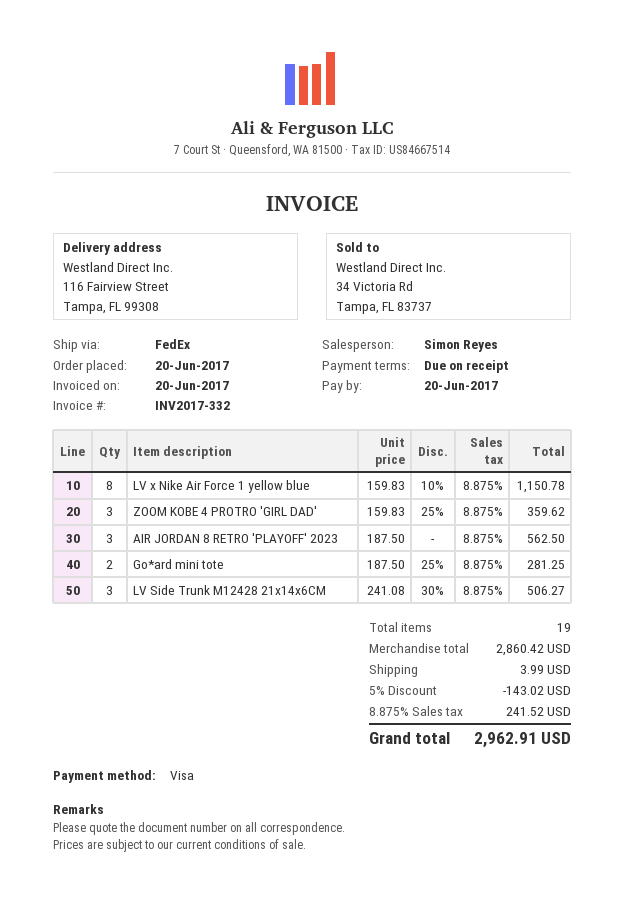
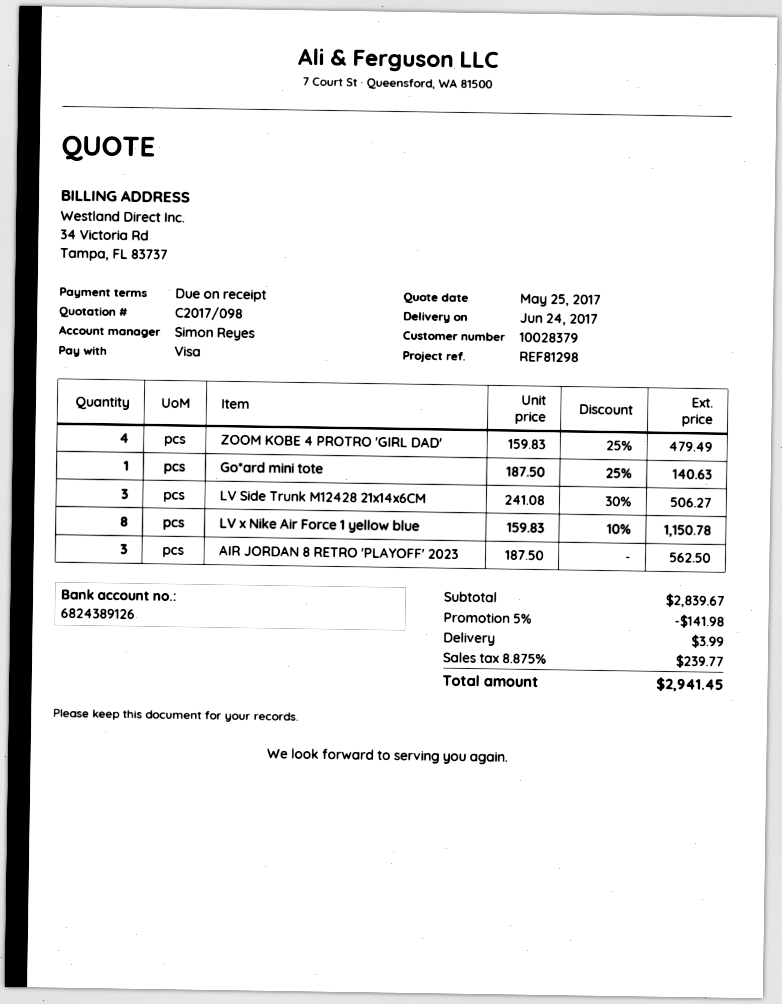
ZOOM KOBE 4 PROTRO 'GIRL DAD': 3 x 159.83 - 25% = 359.62 -> 4 x 159.83 - 25% = 479.49
Go*ard mini tote: 2 x 187.50 - 25% = 281.25 -> 1 x 187.50 - 25% = 140.63
subtotal: 2860.42 -> 2839.67
discount: 5% = 143.02 -> 5% = 141.98
tax: 8.875% = 241.52 -> 8.875% = 239.77
total: 2962.91 -> 2941.45

